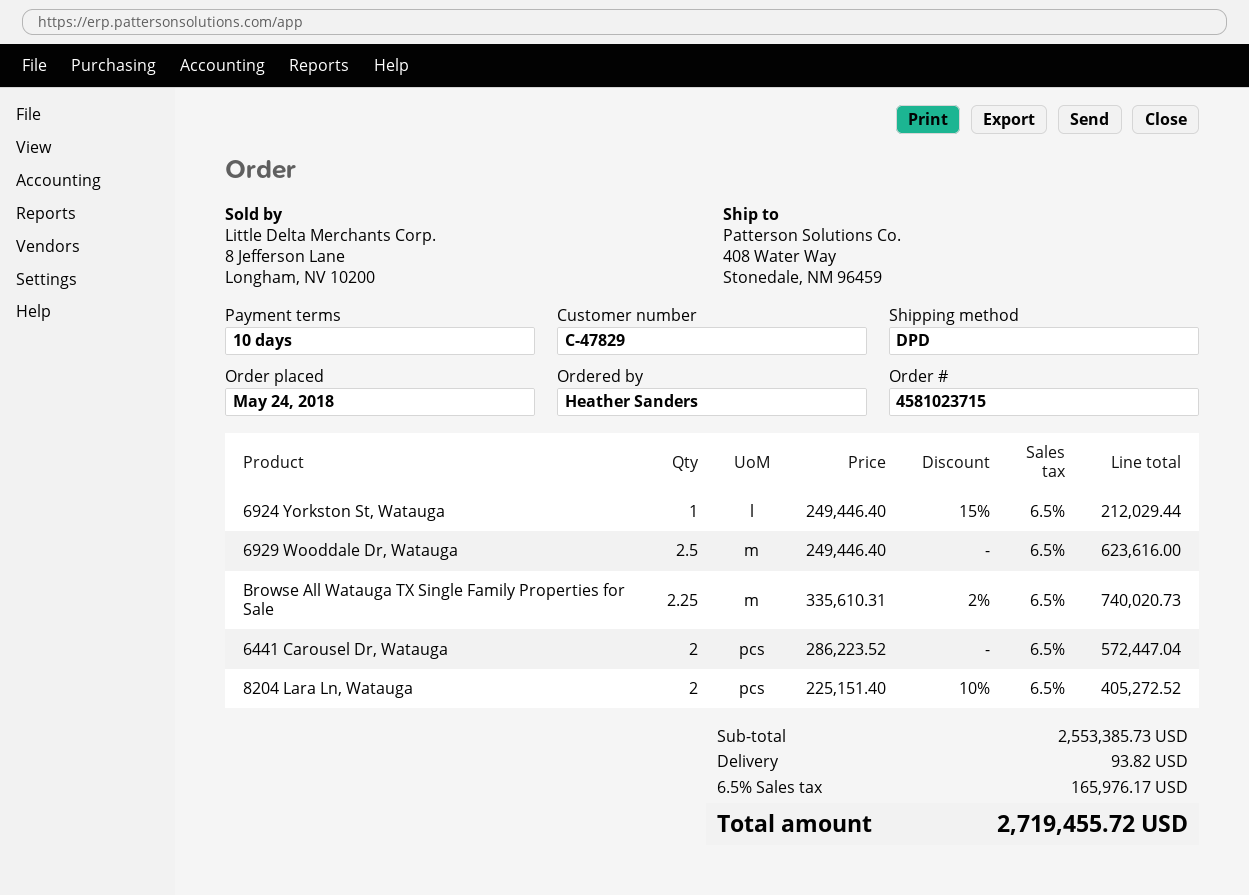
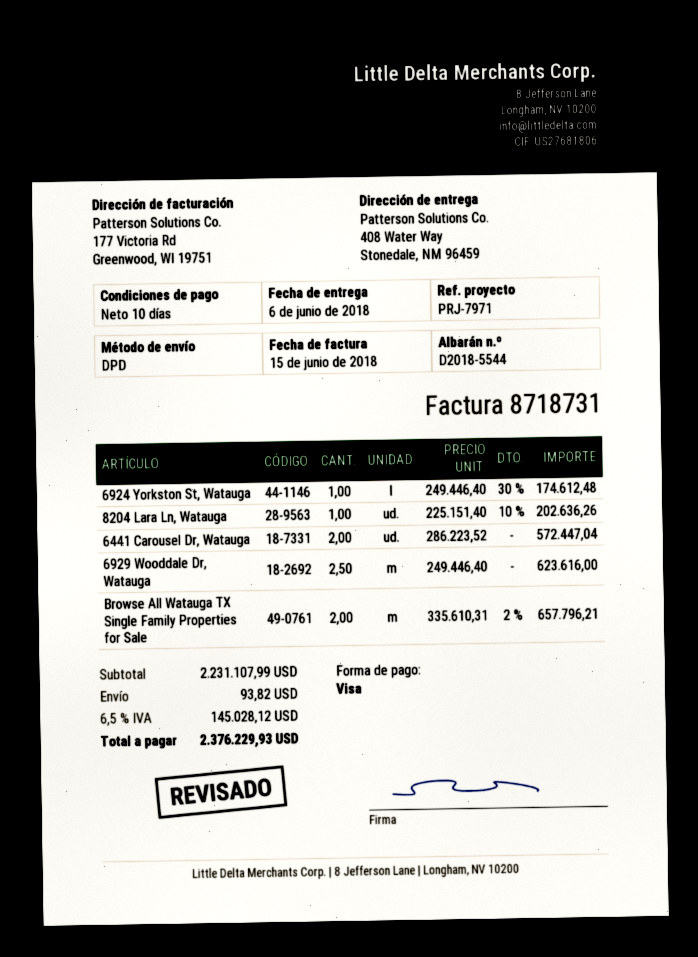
6924 Yorkston St, Watauga: 1 x 249446.40 - 15% = 212029.44 -> 1 x 249446.40 - 30% = 174612.48
Browse All Watauga TX Single Family Properties for Sale: 2.25 x 335610.31 - 2% = 740020.73 -> 2 x 335610.31 - 2% = 657796.21
8204 Lara Ln, Watauga: 2 x 225151.40 - 10% = 405272.52 -> 1 x 225151.40 - 10% = 202636.26
subtotal: 2553385.73 -> 2231107.99
tax: 6.5% = 165976.17 -> 6.5% = 145028.12
total: 2719455.72 -> 2376229.93

